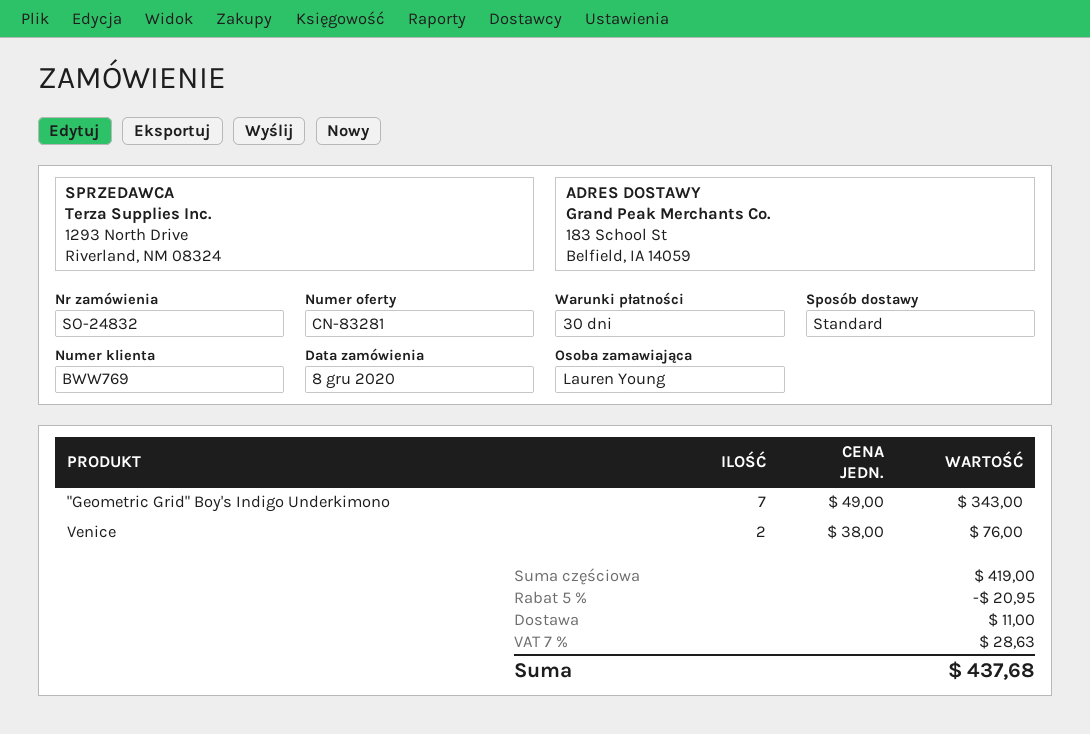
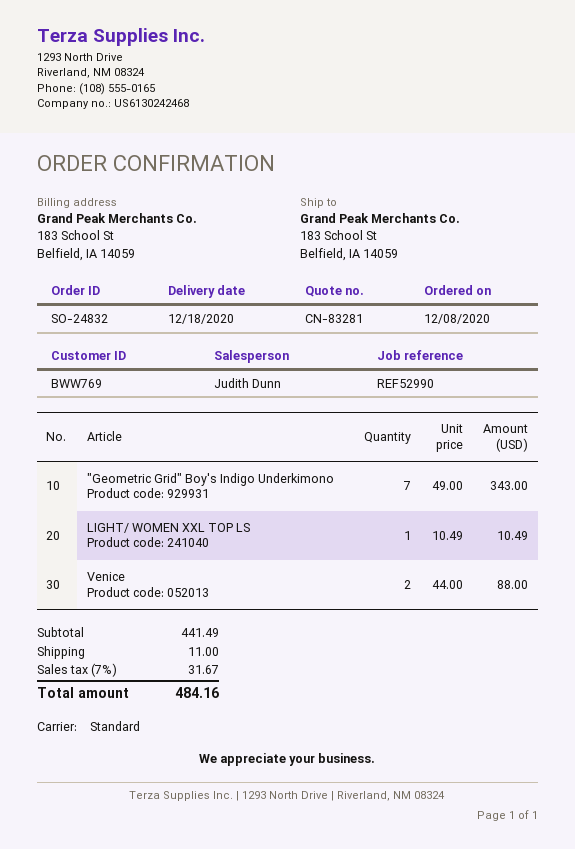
Venice: 2 x 38.00 = 76.00 -> 2 x 44.00 = 88.00
LIGHT/ WOMEN XXL TOP LS: none -> 1 x 10.49 = 10.49
subtotal: 419.00 -> 441.49
discount: 5% = 20.95 -> none
tax: 7% = 28.63 -> 7% = 31.67
total: 437.68 -> 484.16

